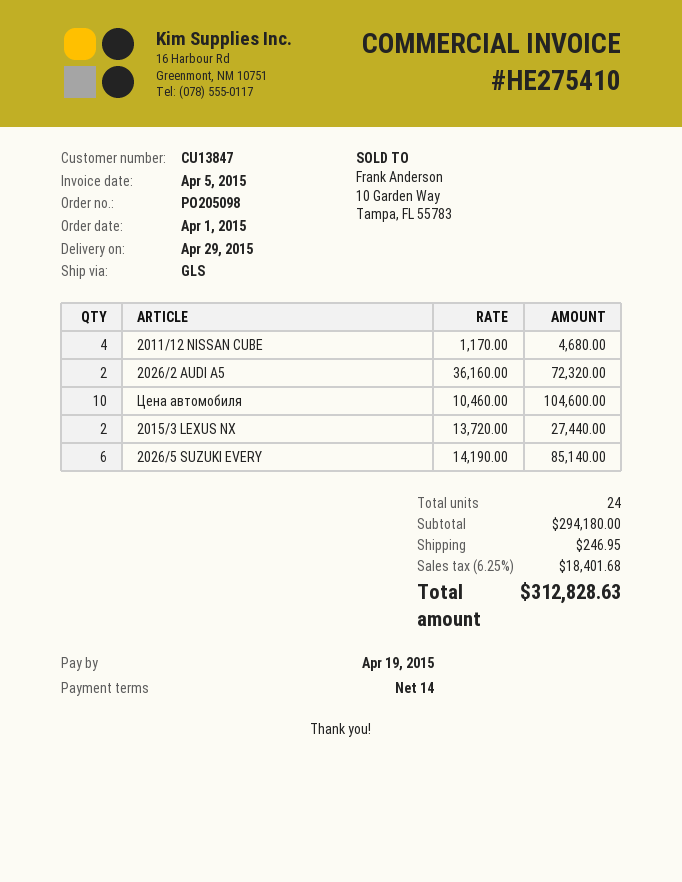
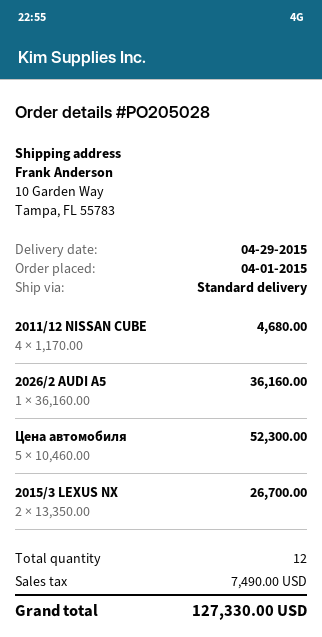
order number: PO205098 -> PO205028
shipping method: GLS -> standard
2026/2 AUDI A5: 2 x 36160.00 = 72320.00 -> 1 x 36160.00 = 36160.00
Цена автомобиля: 10 x 10460.00 = 104600.00 -> 5 x 10460.00 = 52300.00
2015/3 LEXUS NX: 2 x 13720.00 = 27440.00 -> 2 x 13350.00 = 26700.00
2026/5 SUZUKI EVERY: 6 x 14190.00 = 85140.00 -> none
total quantity: 24 -> 12
shipping: 246.95 -> none
tax: 18401.68 -> 7490.00
total: 312828.63 -> 127330.00

